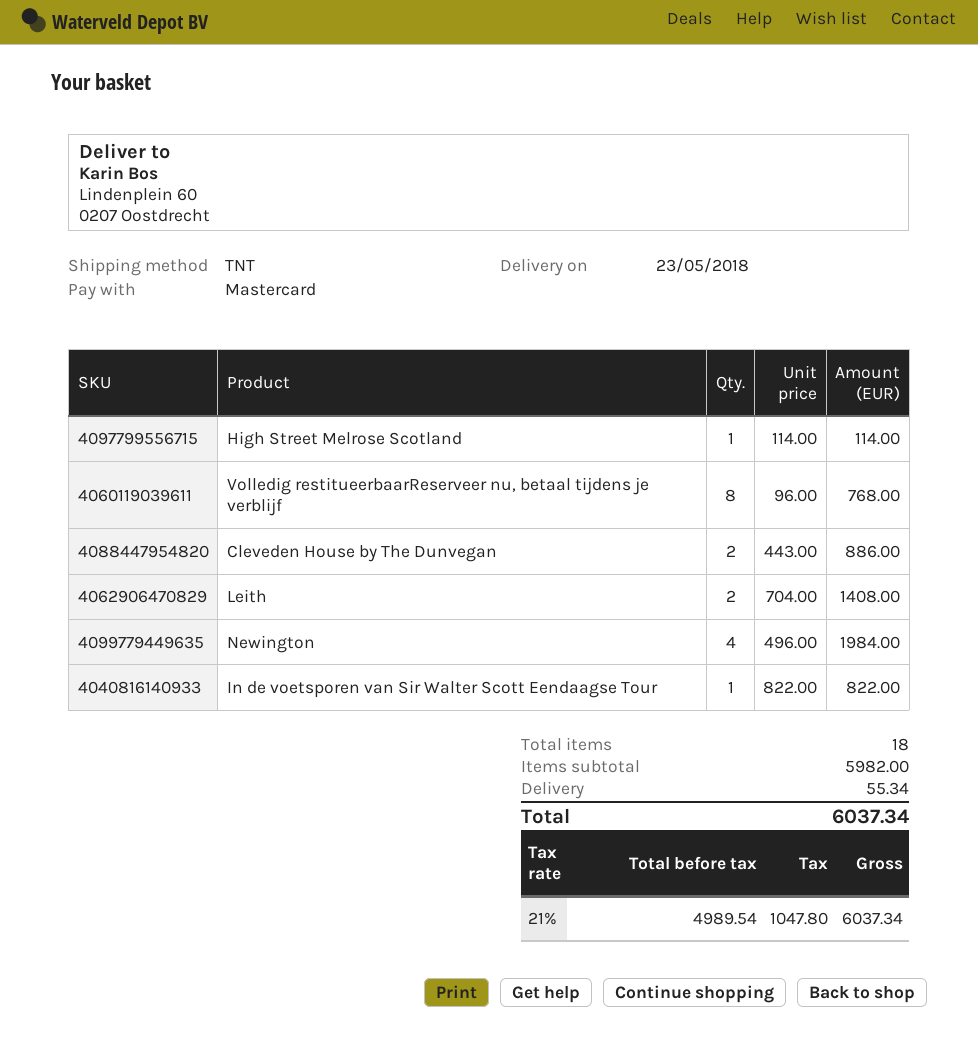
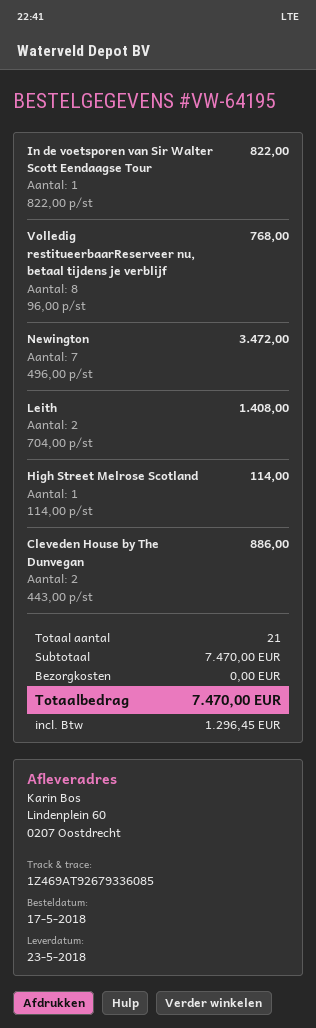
Newington: 4 x 496.00 = 1984.00 -> 7 x 496.00 = 3472.00
total quantity: 18 -> 21
subtotal: 5982.00 -> 7470.00
shipping: 55.34 -> 0.00
tax: 1047.80 -> 1296.45
total: 6037.34 -> 7470.00

